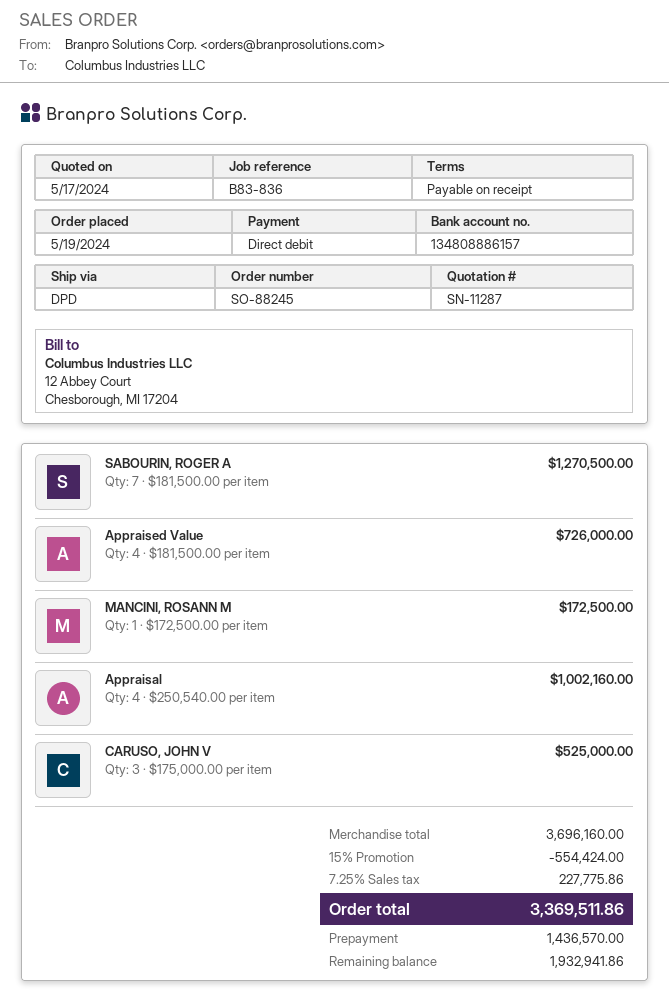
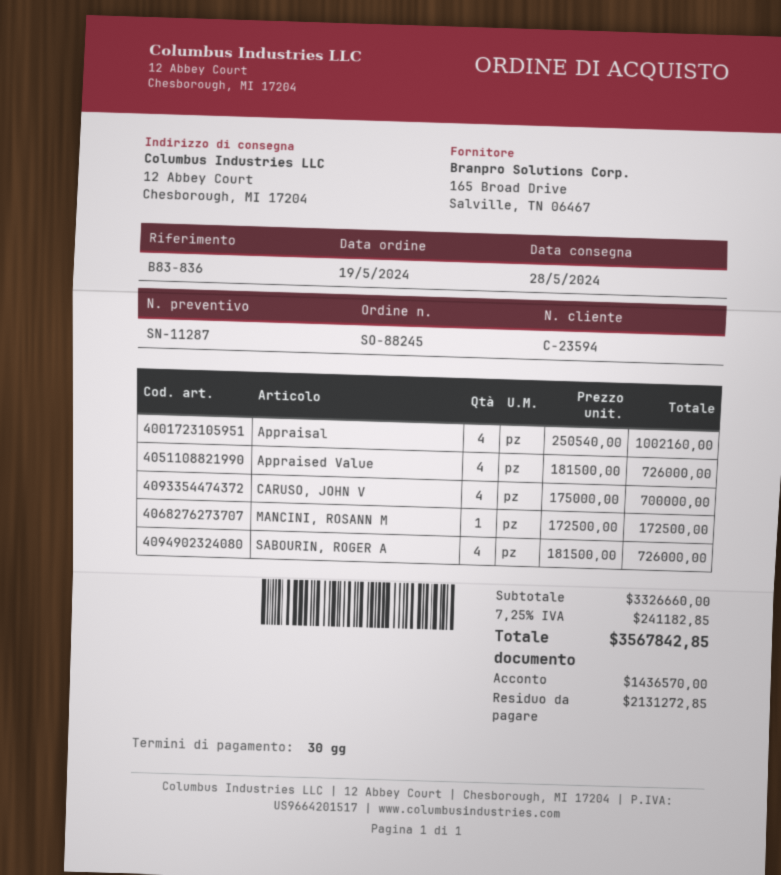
payment terms: on receipt -> 30 days
SABOURIN, ROGER A: 7 x 181500.00 = 1270500.00 -> 4 x 181500.00 = 726000.00
CARUSO, JOHN V: 3 x 175000.00 = 525000.00 -> 4 x 175000.00 = 700000.00
subtotal: 3696160.00 -> 3326660.00
discount: 15% = 554424.00 -> none
tax: 7.25% = 227775.86 -> 7.25% = 241182.85
total: 3369511.86 -> 3567842.85
balance: 1932941.86 -> 2131272.85

